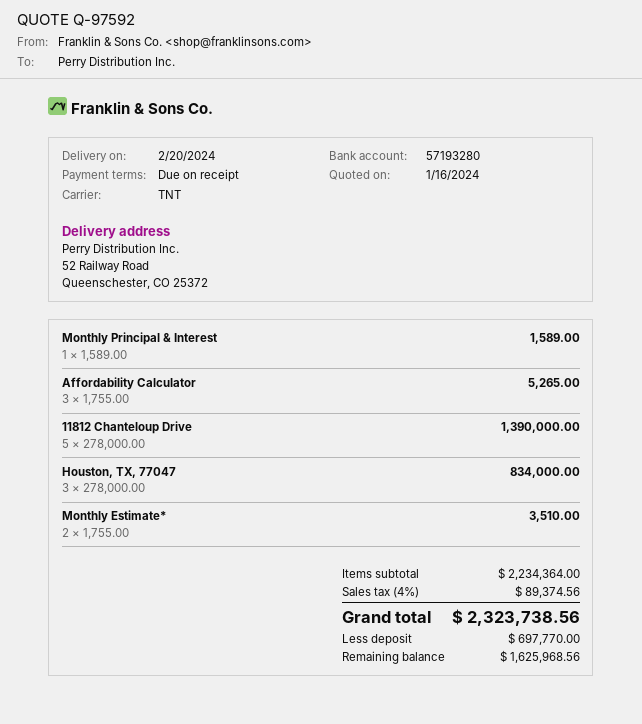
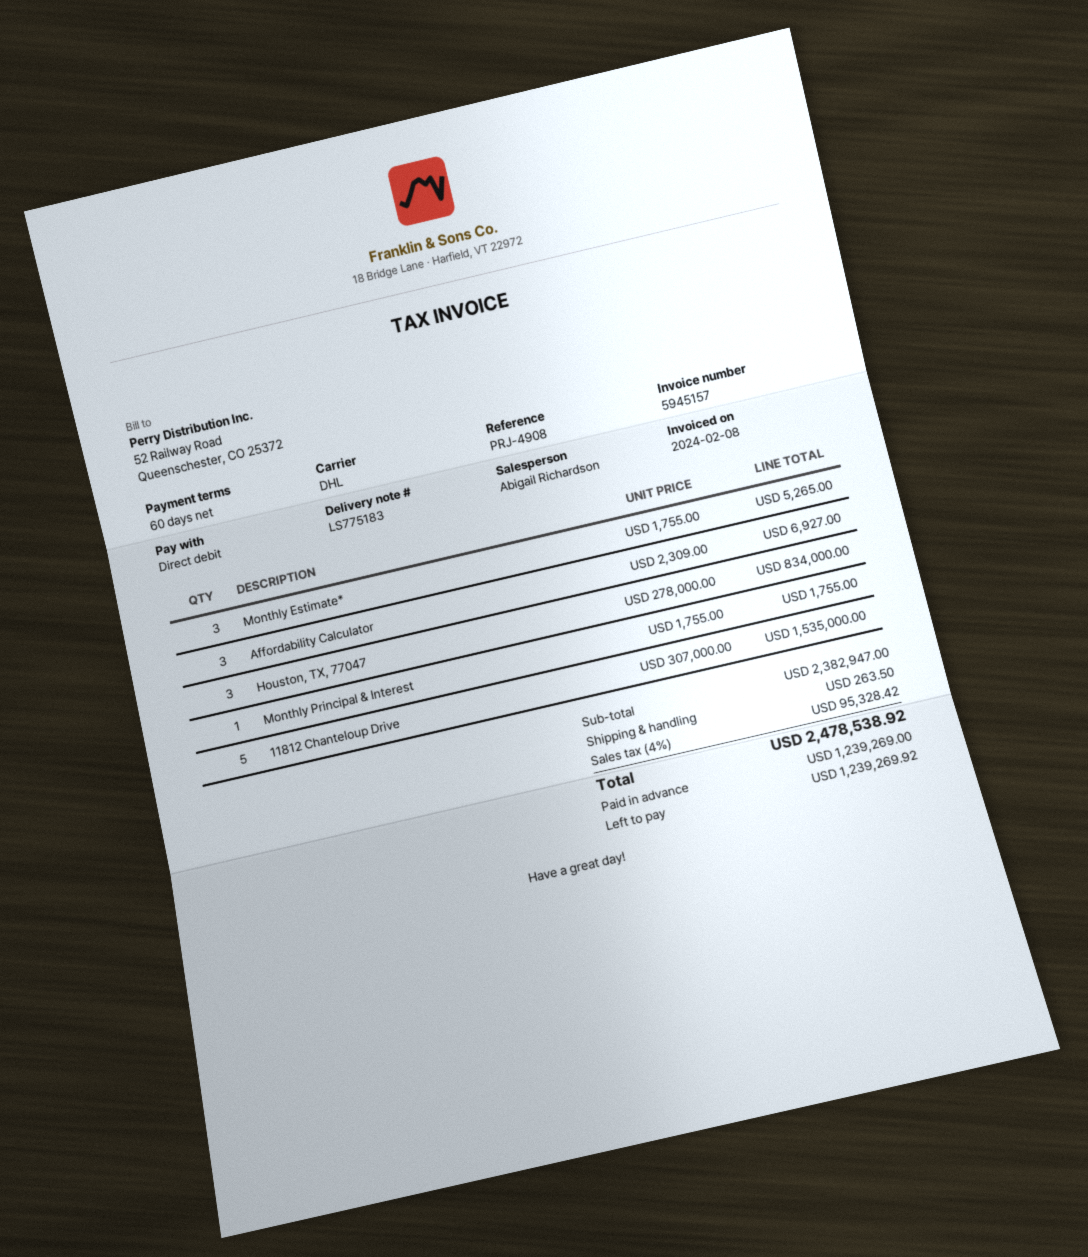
payment terms: on receipt -> 60 days
shipping method: TNT -> DHL
Monthly Principal & Interest: 1 x 1589.00 = 1589.00 -> 1 x 1755.00 = 1755.00
Affordability Calculator: 3 x 1755.00 = 5265.00 -> 3 x 2309.00 = 6927.00
11812 Chanteloup Drive: 5 x 278000.00 = 1390000.00 -> 5 x 307000.00 = 1535000.00
Monthly Estimate*: 2 x 1755.00 = 3510.00 -> 3 x 1755.00 = 5265.00
subtotal: 2234364.00 -> 2382947.00
shipping: none -> 263.50
tax: 4% = 89374.56 -> 4% = 95328.42
total: 2323738.56 -> 2478538.92
deposit: 697770.00 -> 1239269.00
balance: 1625968.56 -> 1239269.92

